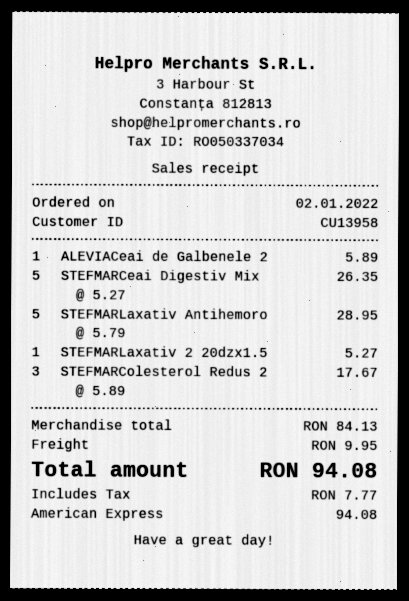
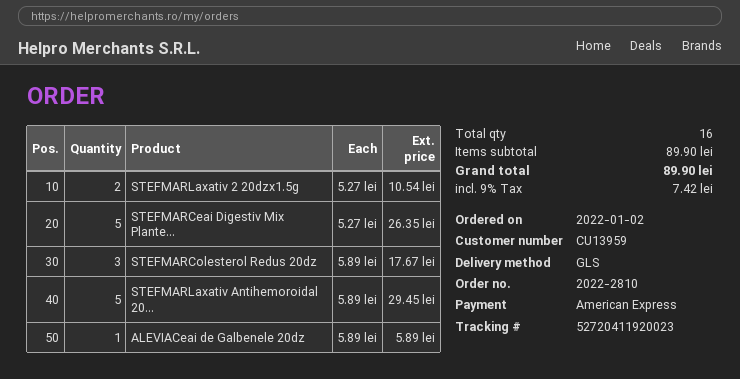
customer number: CU13958 -> CU13959
STEFMARLaxativ Antihemoro: 5 x 5.79 = 28.95 -> 5 x 5.89 = 29.45
STEFMARLaxativ 2 20dzx1.5: 1 x 5.27 = 5.27 -> 2 x 5.27 = 10.54
subtotal: 84.13 -> 89.90
shipping: 9.95 -> none
tax: 7.77 -> 7.42
total: 94.08 -> 89.90

